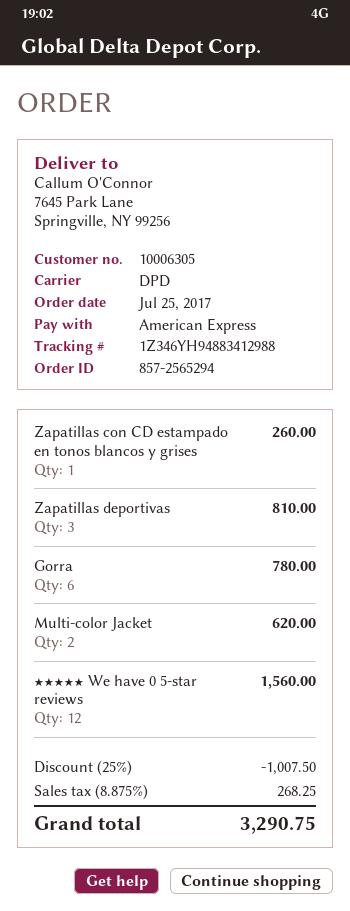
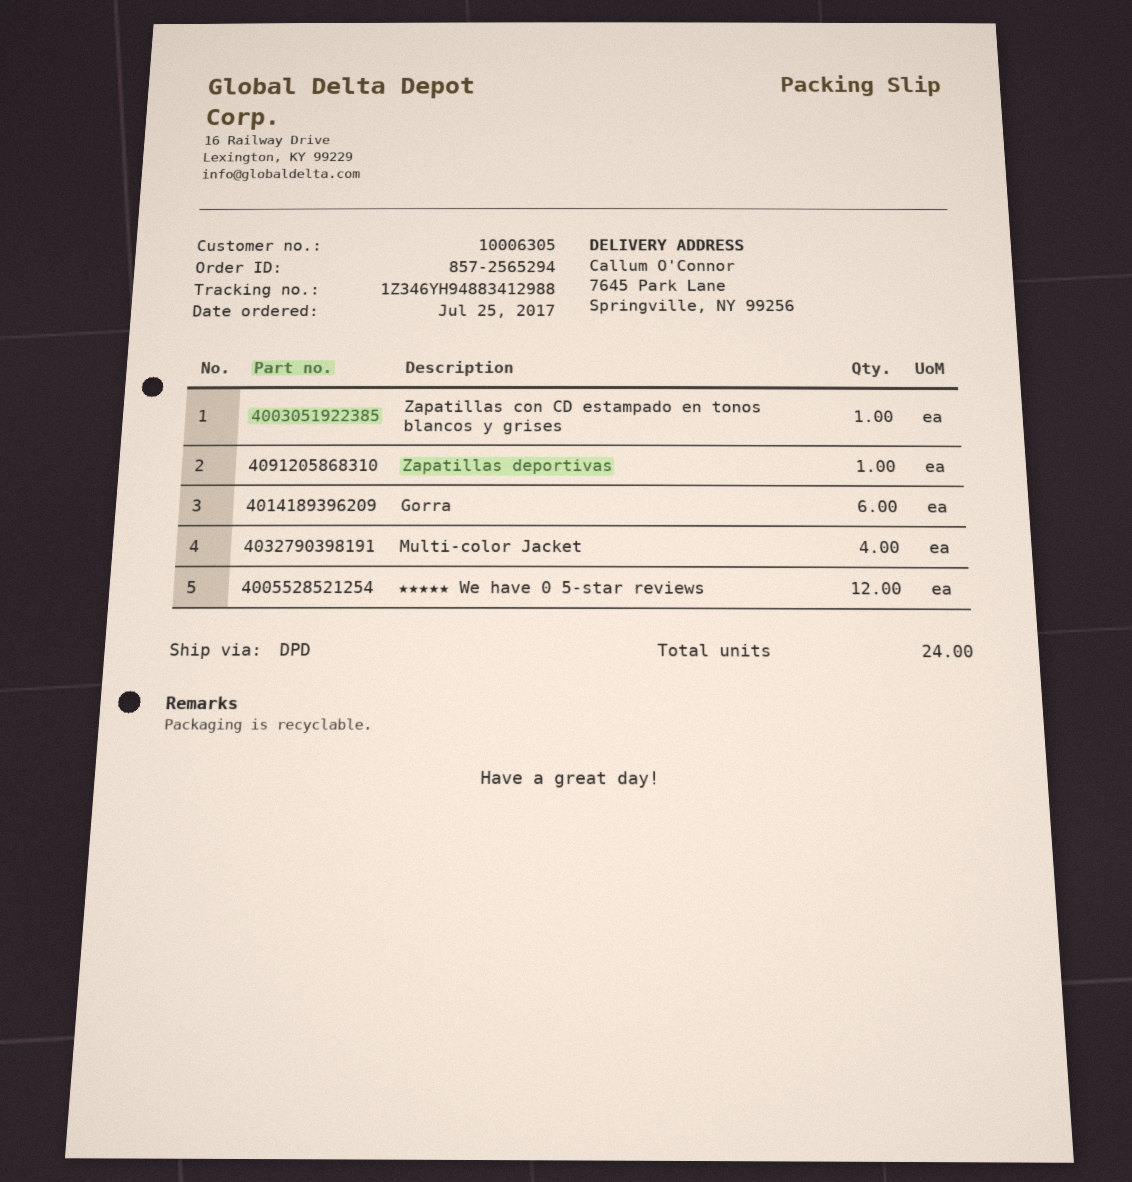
Zapatillas deportivas: 3 -> 1
Multi-color Jacket: 2 -> 4

